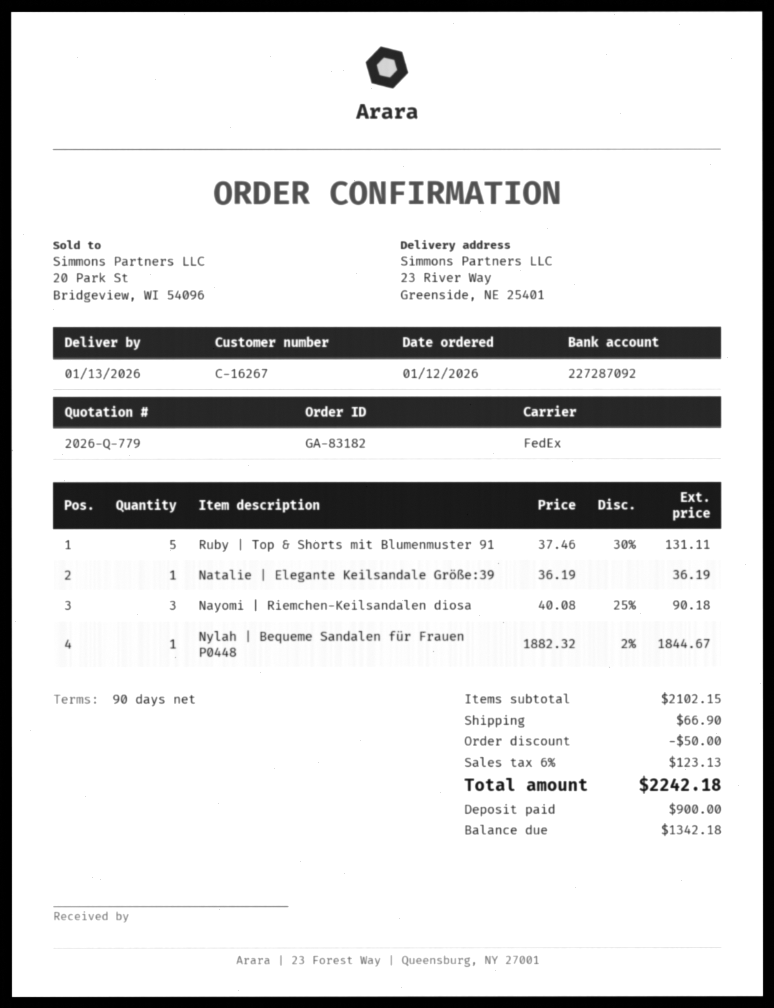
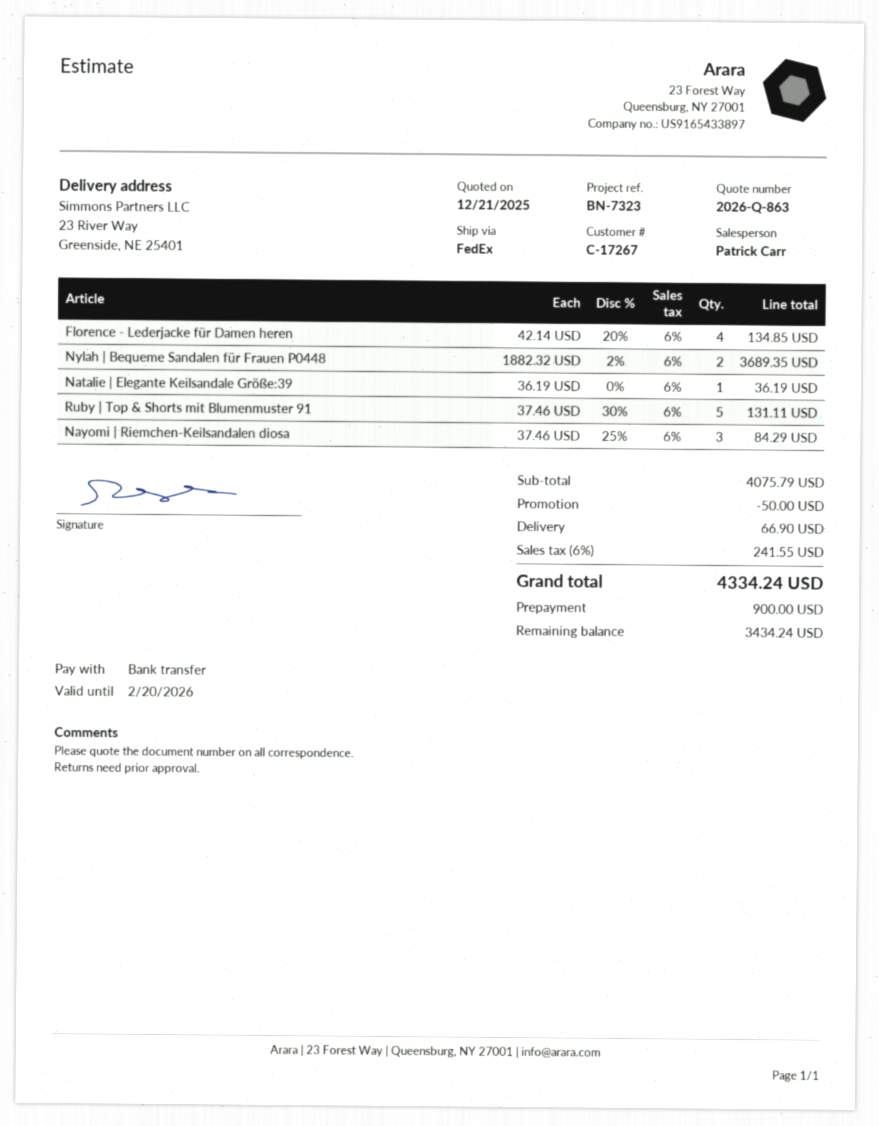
quote number: 2026-Q-779 -> 2026-Q-863
customer number: C-16267 -> C-17267
Nayomi | Riemchen-Keilsandalen diosa: 3 x 40.08 - 25% = 90.18 -> 3 x 37.46 - 25% = 84.29
Nylah | Bequeme Sandalen für Frauen P0448: 1 x 1882.32 - 2% = 1844.67 -> 2 x 1882.32 - 2% = 3689.35
Florence - Lederjacke für Damen heren: none -> 4 x 42.14 - 20% = 134.85
subtotal: 2102.15 -> 4075.79
tax: 6% = 123.13 -> 6% = 241.55
total: 2242.18 -> 4334.24
balance: 1342.18 -> 3434.24

